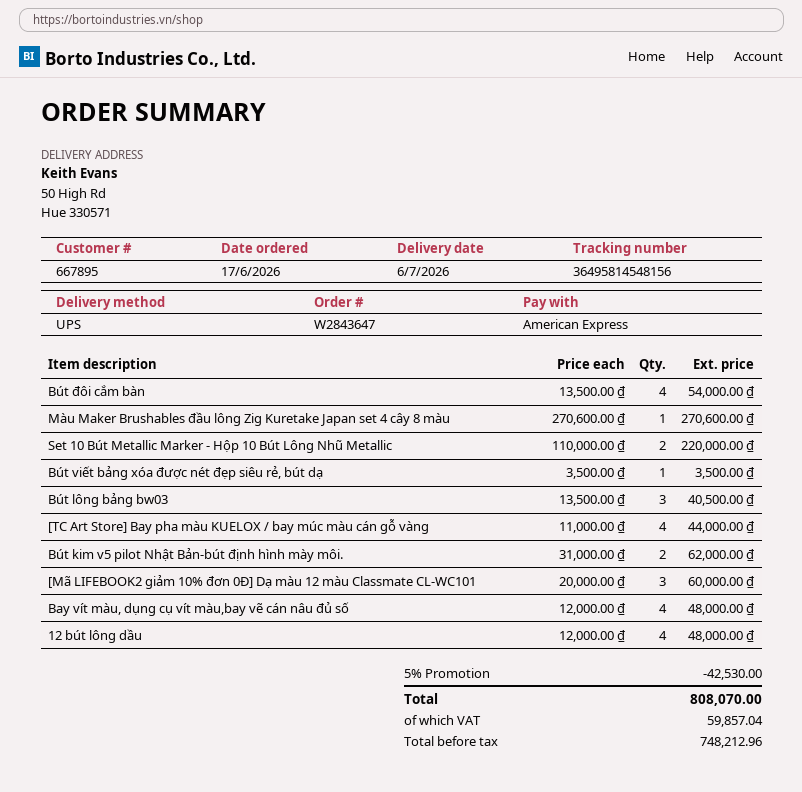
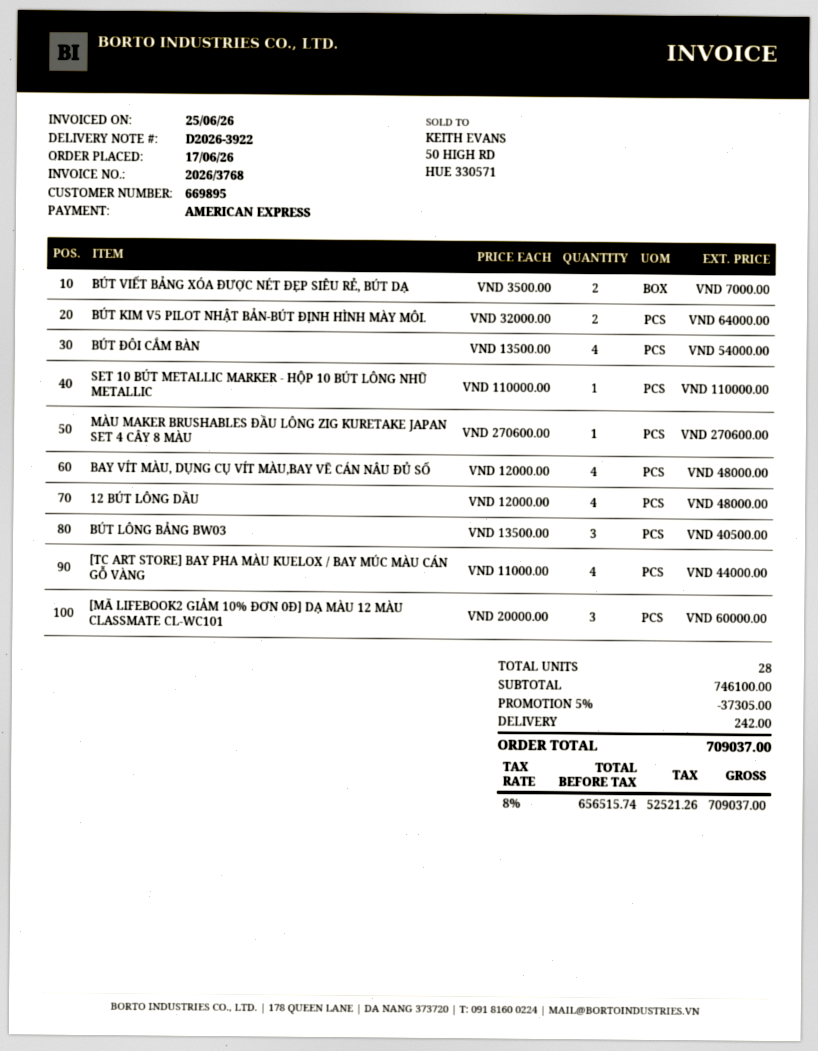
customer number: 667895 -> 669895
Set 10 Bút Metallic Marker - Hộp 10 Bút Lông Nhũ Metallic: 2 x 110000.00 = 220000.00 -> 1 x 110000.00 = 110000.00
Bút viết bảng xóa được nét đẹp siêu rẻ, bút dạ: 1 x 3500.00 = 3500.00 -> 2 x 3500.00 = 7000.00
Bút kim v5 pilot Nhật Bản-bút định hình mày môi.: 2 x 31000.00 = 62000.00 -> 2 x 32000.00 = 64000.00
discount: 5% = 42530.00 -> 5% = 37305.00
shipping: none -> 242.00
net: 748212.96 -> 656515.74
tax: 59857.04 -> 52521.26
total: 808070.00 -> 709037.00

